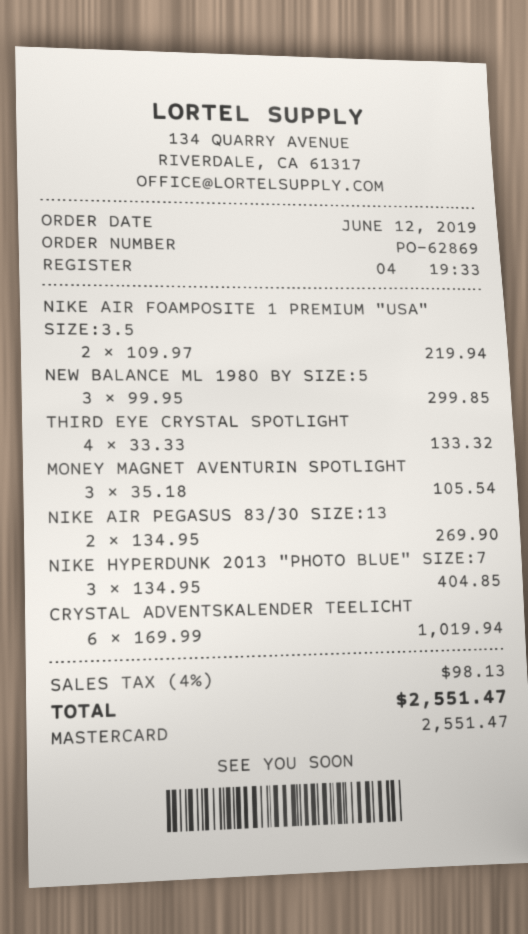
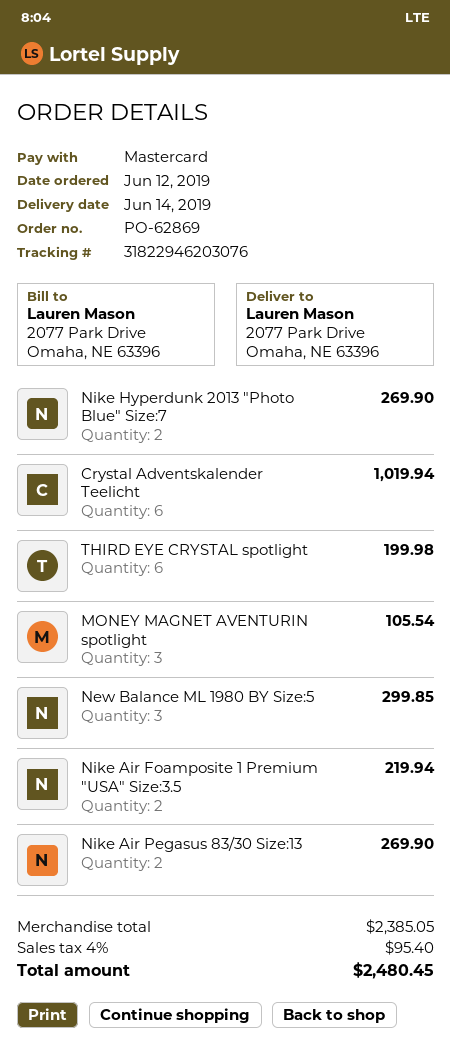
THIRD EYE CRYSTAL SPOTLIGHT: 4 for 133.32 -> 6 for 199.98
NIKE HYPERDUNK 2013 "PHOTO BLUE" SIZE:7: 3 for 404.85 -> 2 for 269.90
tax: 4% = 98.13 -> 4% = 95.40
total: 2551.47 -> 2480.45

